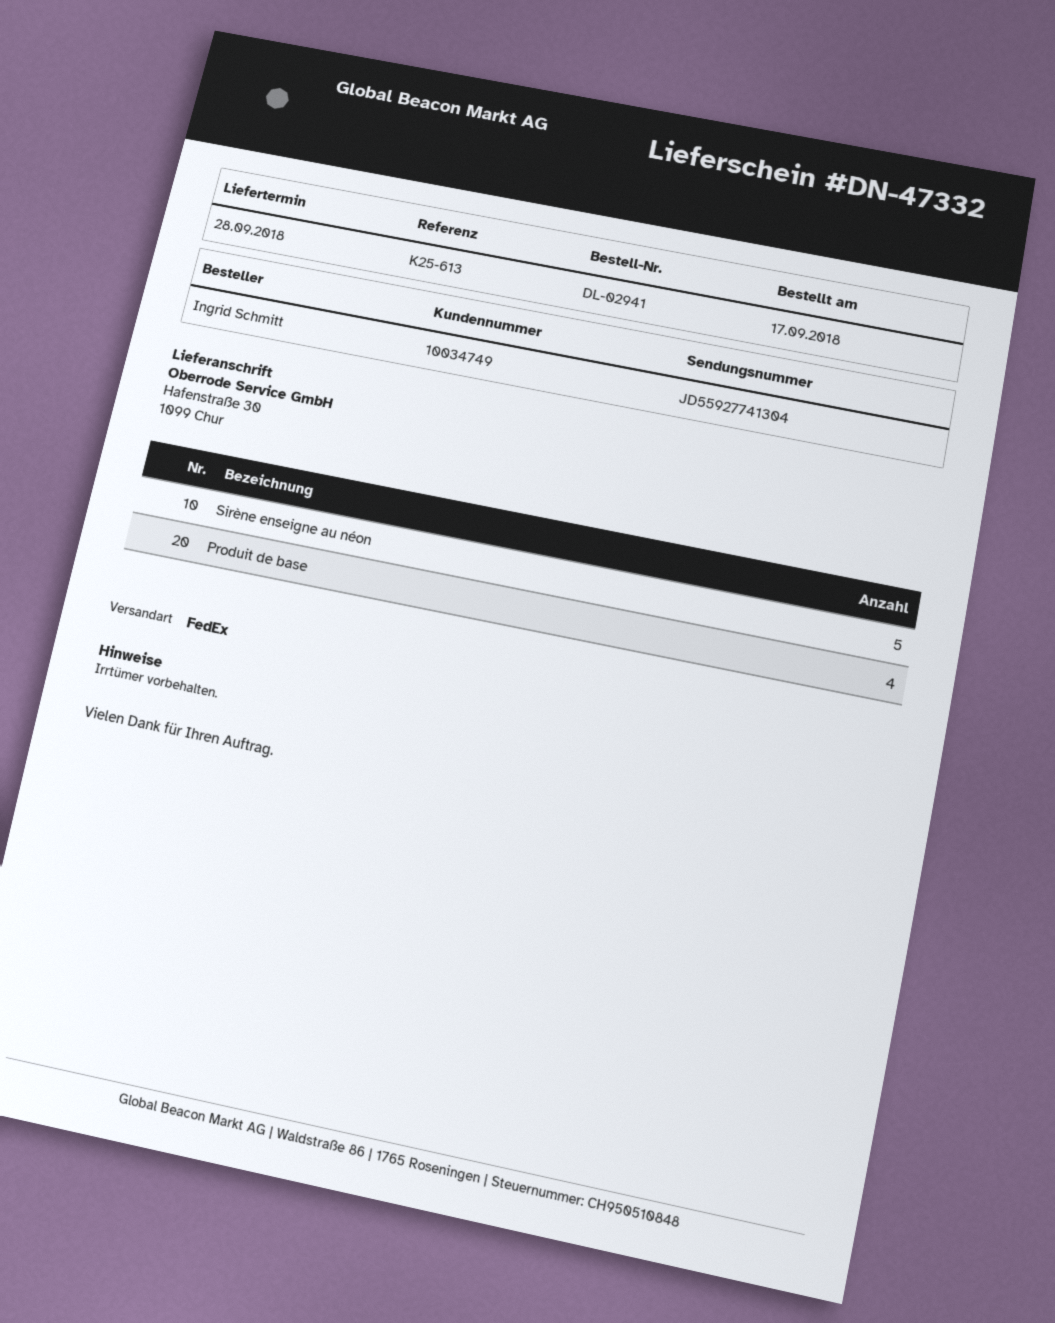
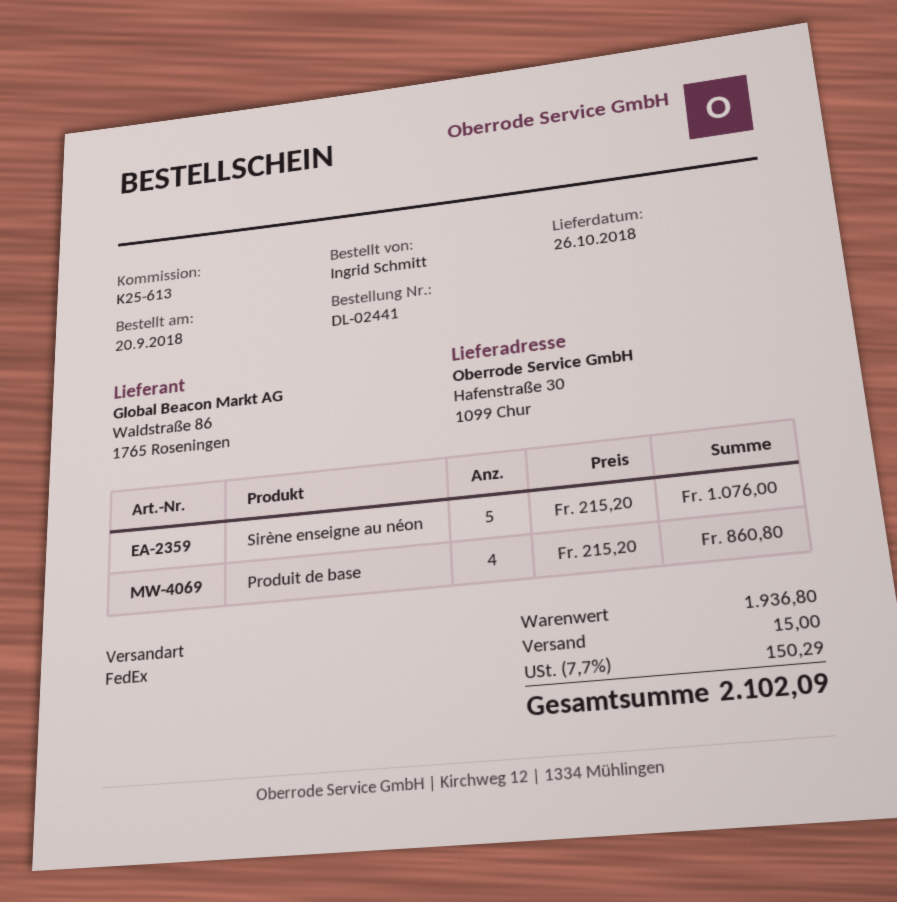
order number: DL-02941 -> DL-02441
order date: 2018-09-17 -> 2018-09-20
delivery date: 2018-09-28 -> 2018-10-26

